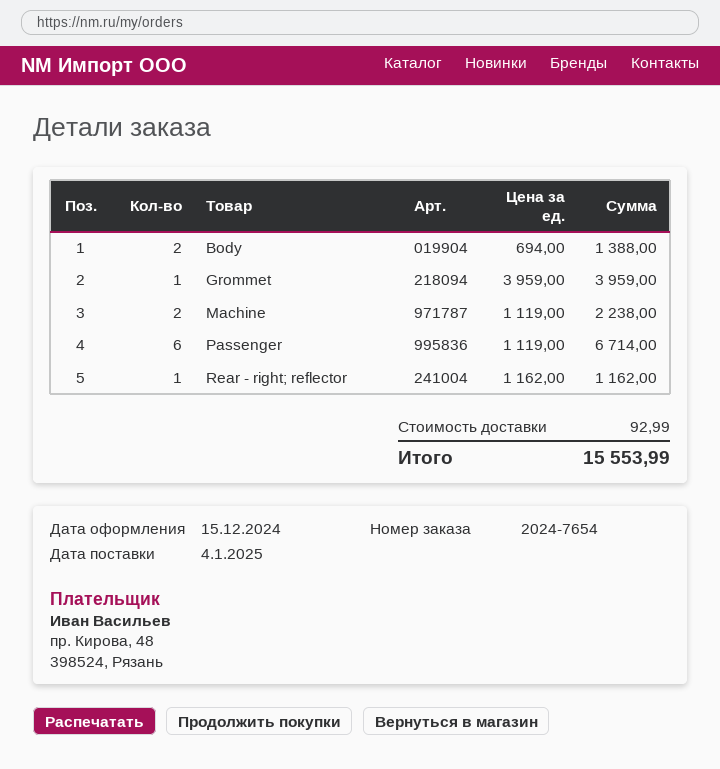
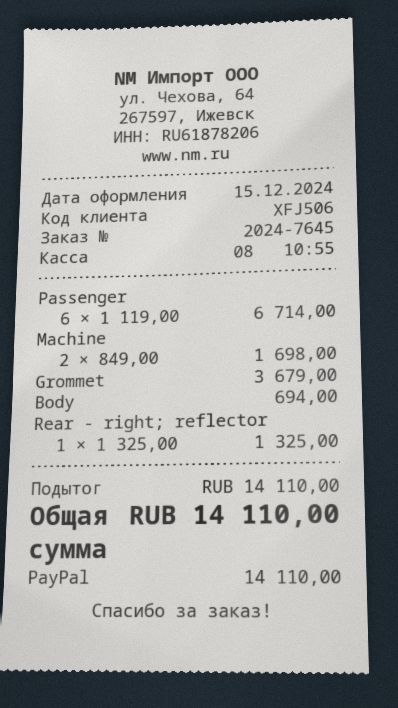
order number: 2024-7654 -> 2024-7645
Body: 2 x 694.00 = 1388.00 -> 1 x 694.00 = 694.00
Grommet: 1 x 3959.00 = 3959.00 -> 1 x 3679.00 = 3679.00
Machine: 2 x 1119.00 = 2238.00 -> 2 x 849.00 = 1698.00
Rear - right; reflector: 1 x 1162.00 = 1162.00 -> 1 x 1325.00 = 1325.00
shipping: 92.99 -> none
total: 15553.99 -> 14110.00

